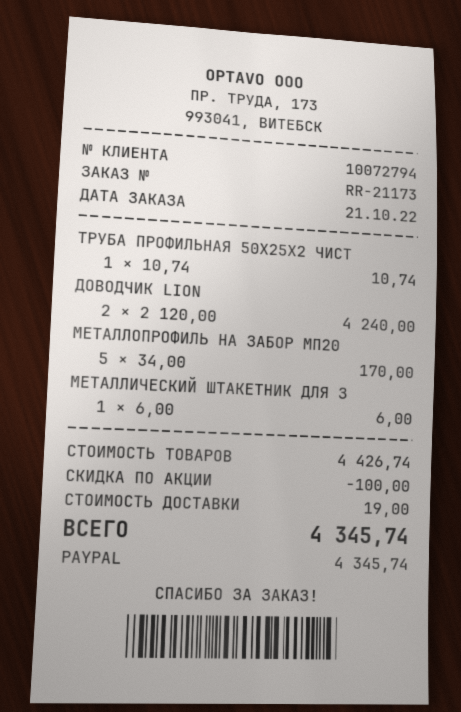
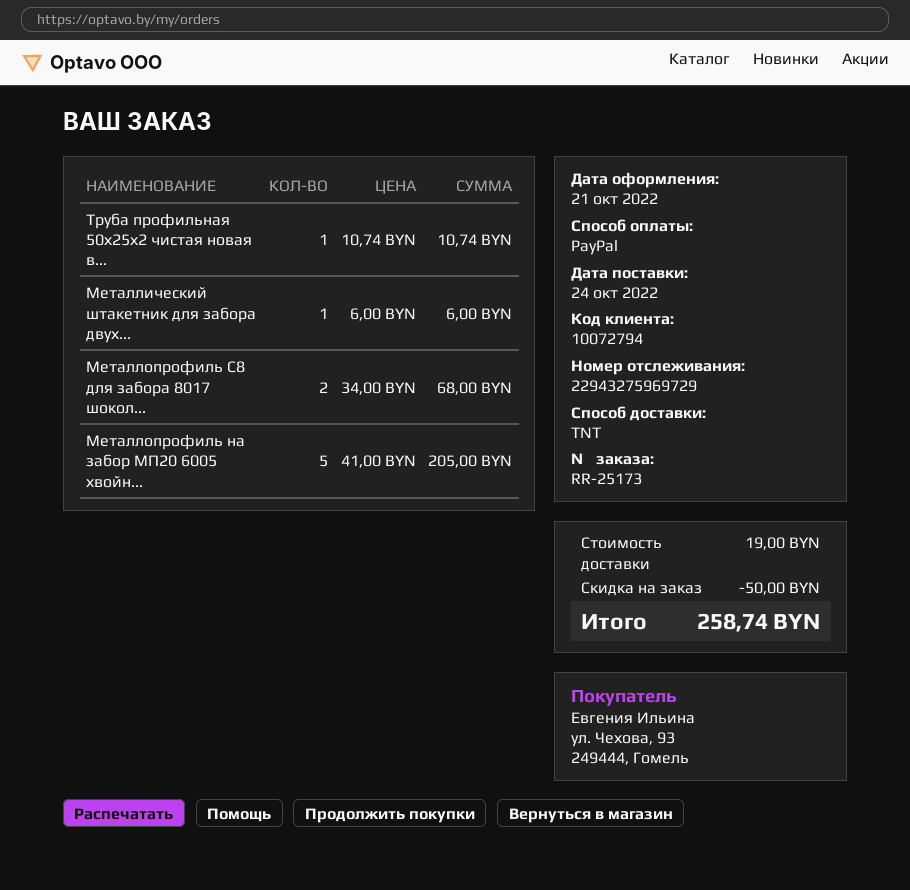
order number: RR-21173 -> RR-25173
ДОВОДЧИК LION: 2 x 2120.00 = 4240.00 -> none
МЕТАЛЛОПРОФИЛЬ НА ЗАБОР МП20: 5 x 34.00 = 170.00 -> 5 x 41.00 = 205.00
Металлопрофиль С8 для забора 8017 шокол...: none -> 2 x 34.00 = 68.00
discount: 100.00 -> 50.00
total: 4345.74 -> 258.74

